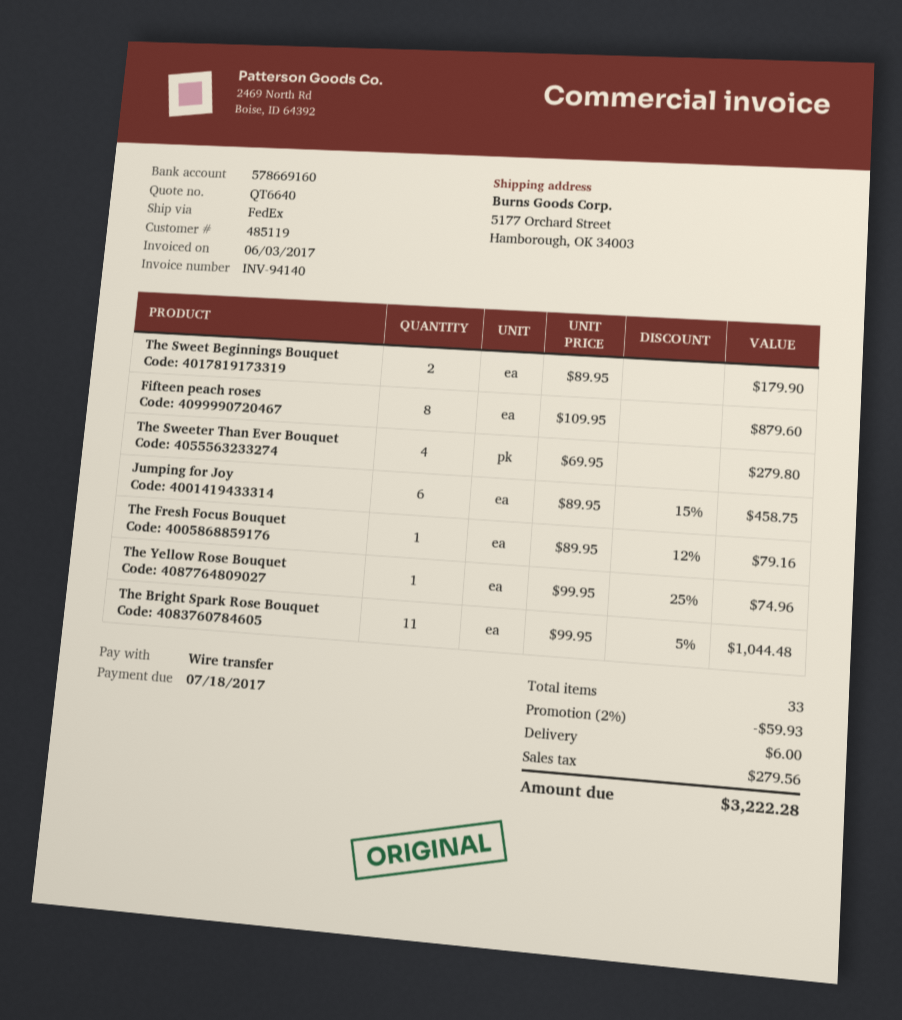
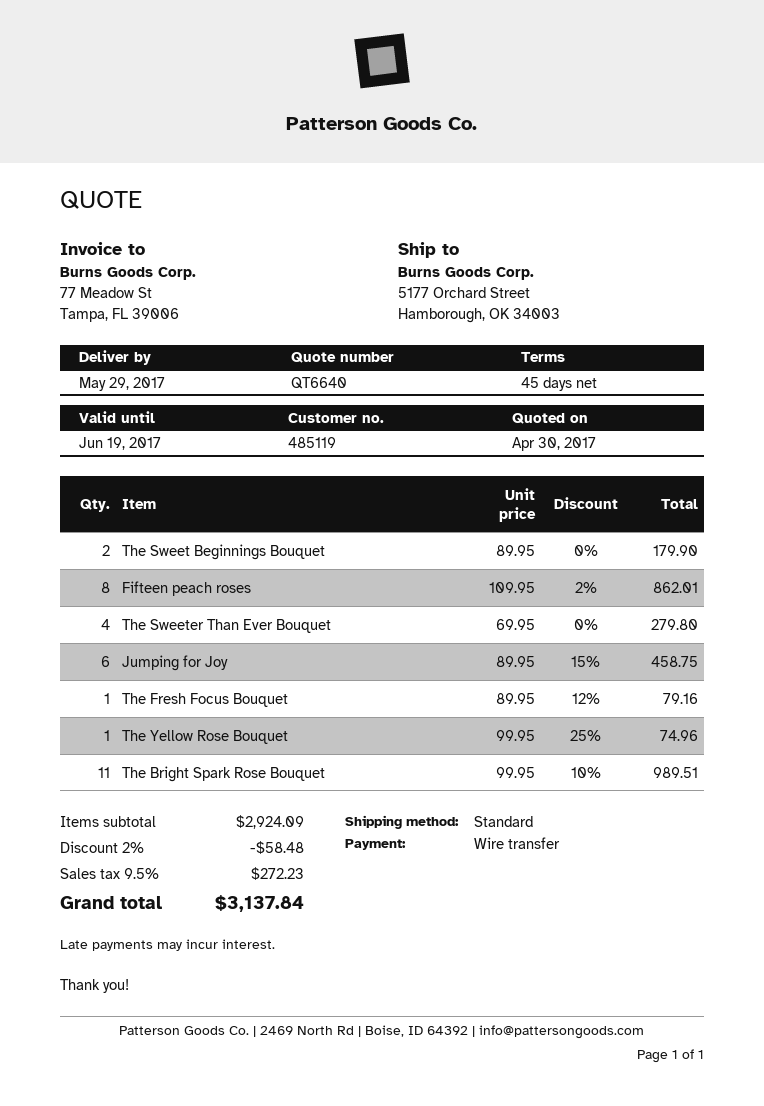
shipping method: FedEx -> standard
Fifteen peach roses: 8 x 109.95 = 879.60 -> 8 x 109.95 - 2% = 862.01
The Bright Spark Rose Bouquet: 11 x 99.95 - 5% = 1044.48 -> 11 x 99.95 - 10% = 989.51
discount: 2% = 59.93 -> 2% = 58.48
shipping: 6.00 -> none
tax: 279.56 -> 272.23
total: 3222.28 -> 3137.84

